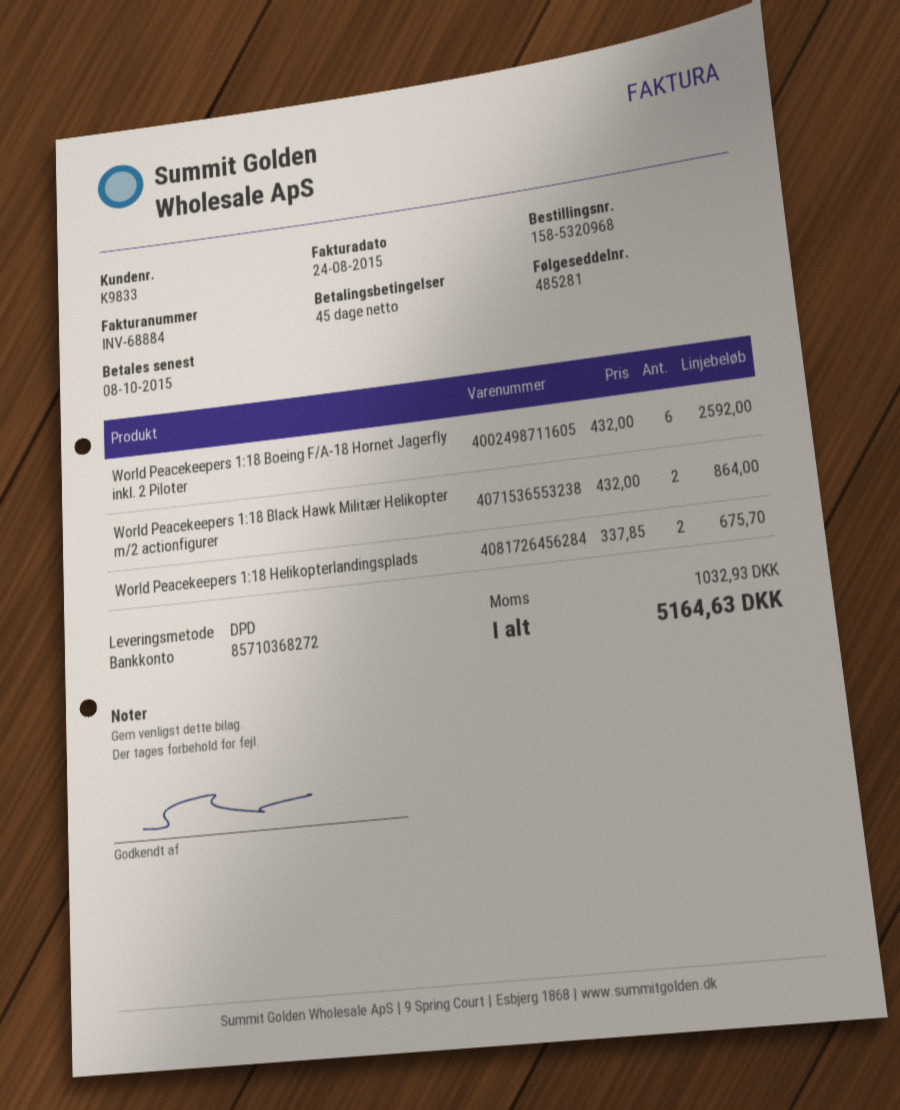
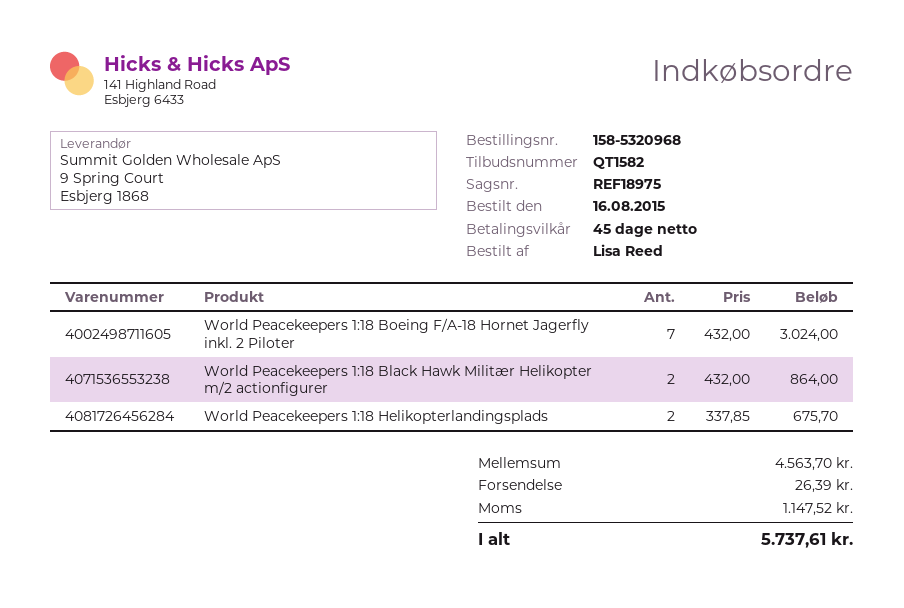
World Peacekeepers 1:18 Boeing F/A-18 Hornet Jagerfly inkl. 2 Piloter: 6 x 432.00 = 2592.00 -> 7 x 432.00 = 3024.00
shipping: none -> 26.39
tax: 1032.93 -> 1147.52
total: 5164.63 -> 5737.61

